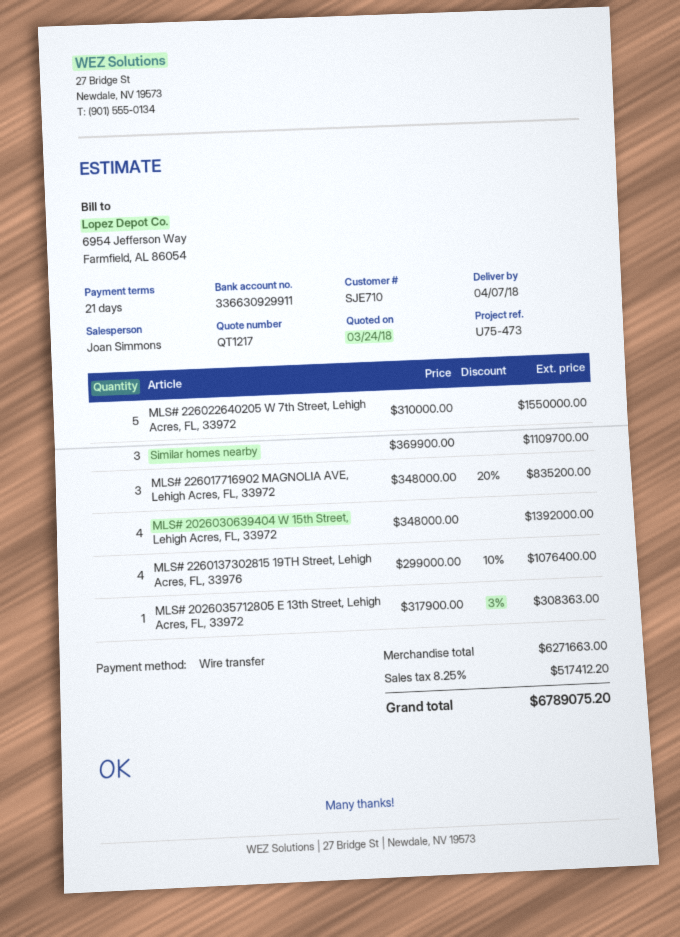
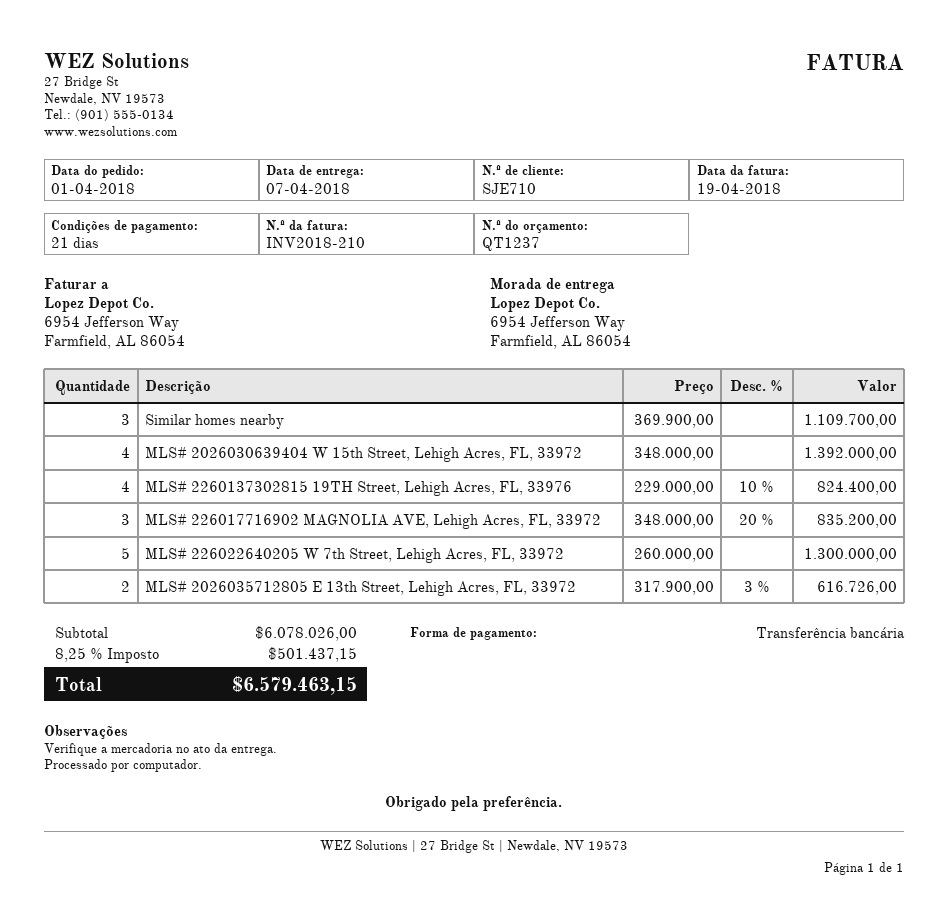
quote number: QT1217 -> QT1237
MLS# 226022640205 W 7th Street, Lehigh Acres, FL, 33972: 5 x 310000.00 = 1550000.00 -> 5 x 260000.00 = 1300000.00
MLS# 2260137302815 19TH Street, Lehigh Acres, FL, 33976: 4 x 299000.00 - 10% = 1076400.00 -> 4 x 229000.00 - 10% = 824400.00
MLS# 2026035712805 E 13th Street, Lehigh Acres, FL, 33972: 1 x 317900.00 - 3% = 308363.00 -> 2 x 317900.00 - 3% = 616726.00
subtotal: 6271663.00 -> 6078026.00
tax: 8.25% = 517412.20 -> 8.25% = 501437.15
total: 6789075.20 -> 6579463.15

